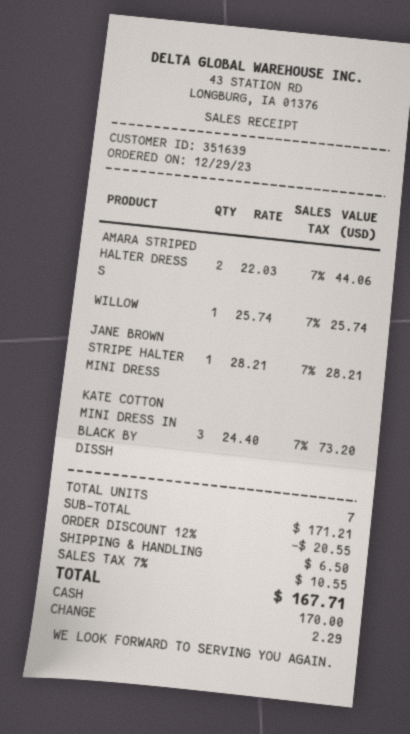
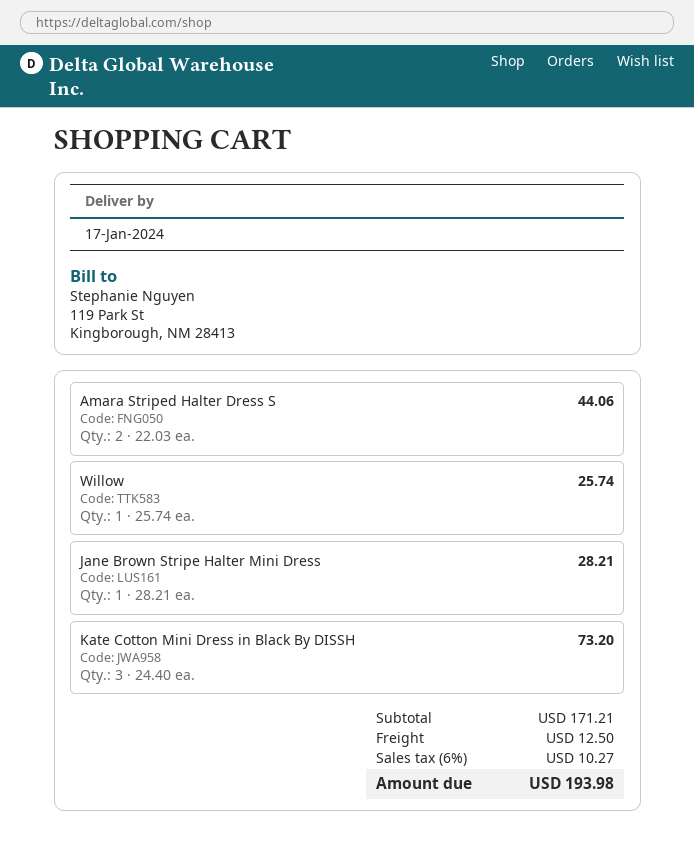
discount: 12% = 20.55 -> none
shipping: 6.50 -> 12.50
tax: 7% = 10.55 -> 6% = 10.27
total: 167.71 -> 193.98

